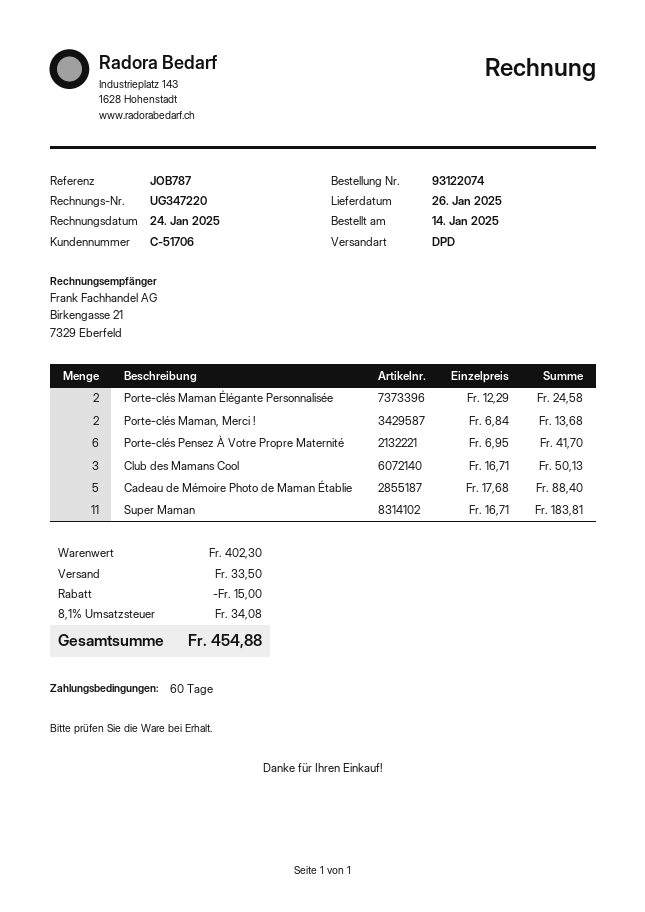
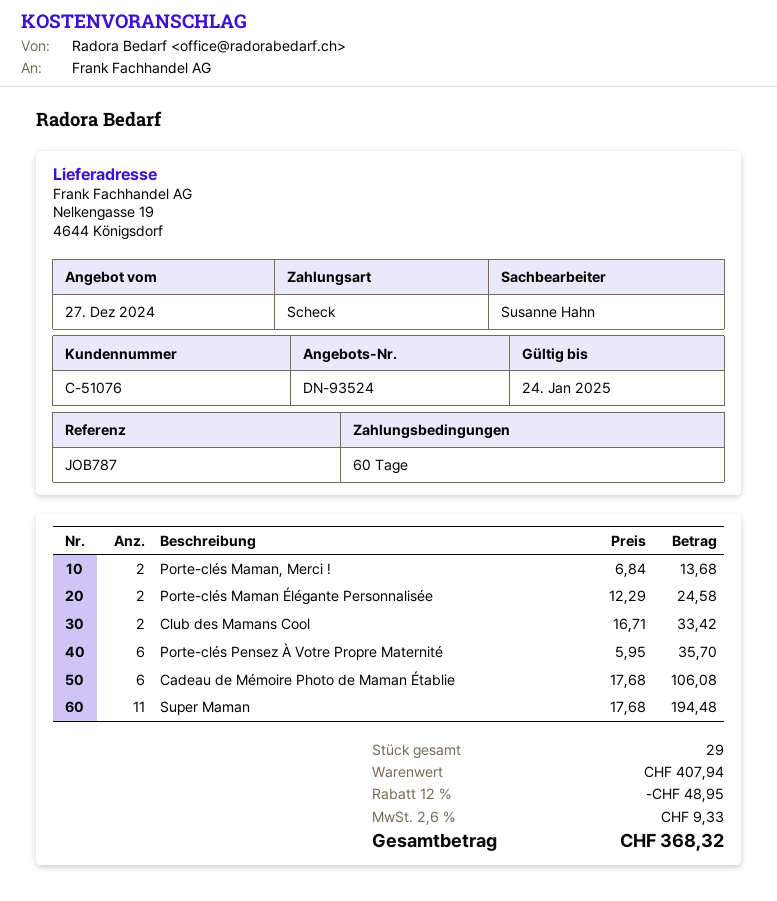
customer number: C-51706 -> C-51076
Porte-clés Pensez À Votre Propre Maternité: 6 x 6.95 = 41.70 -> 6 x 5.95 = 35.70
Club des Mamans Cool: 3 x 16.71 = 50.13 -> 2 x 16.71 = 33.42
Cadeau de Mémoire Photo de Maman Établie: 5 x 17.68 = 88.40 -> 6 x 17.68 = 106.08
Super Maman: 11 x 16.71 = 183.81 -> 11 x 17.68 = 194.48
subtotal: 402.30 -> 407.94
discount: 15.00 -> 48.95
shipping: 33.50 -> none
tax: 8.1% = 34.08 -> 2.6% = 9.33
total: 454.88 -> 368.32

